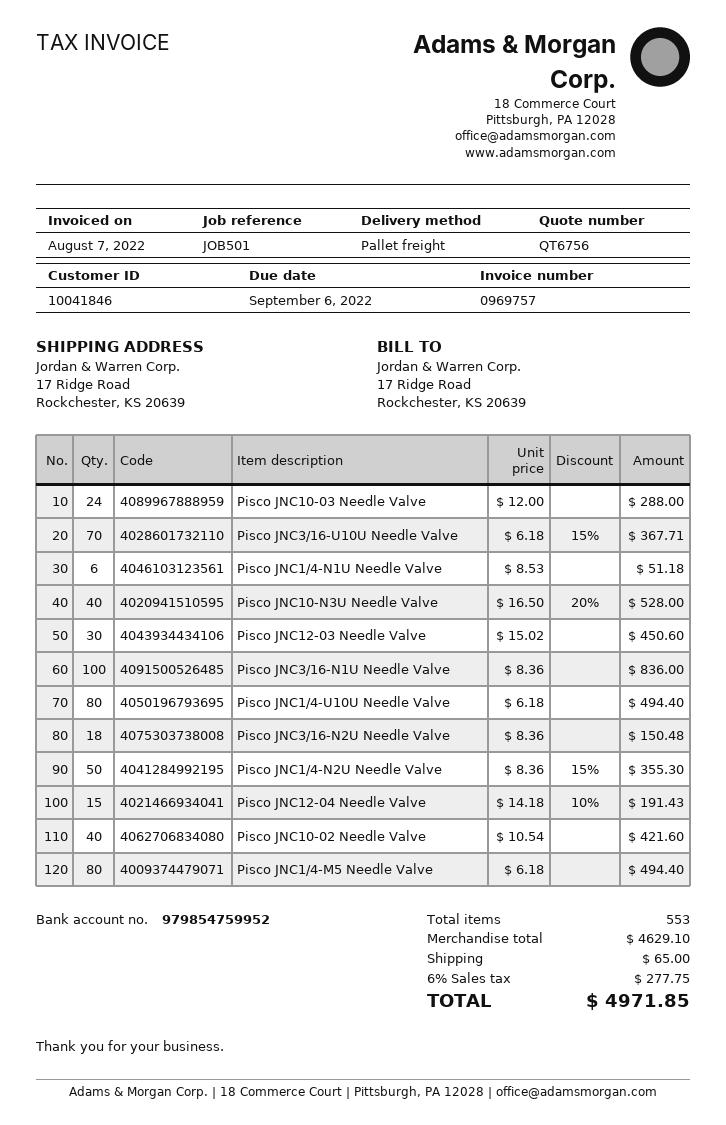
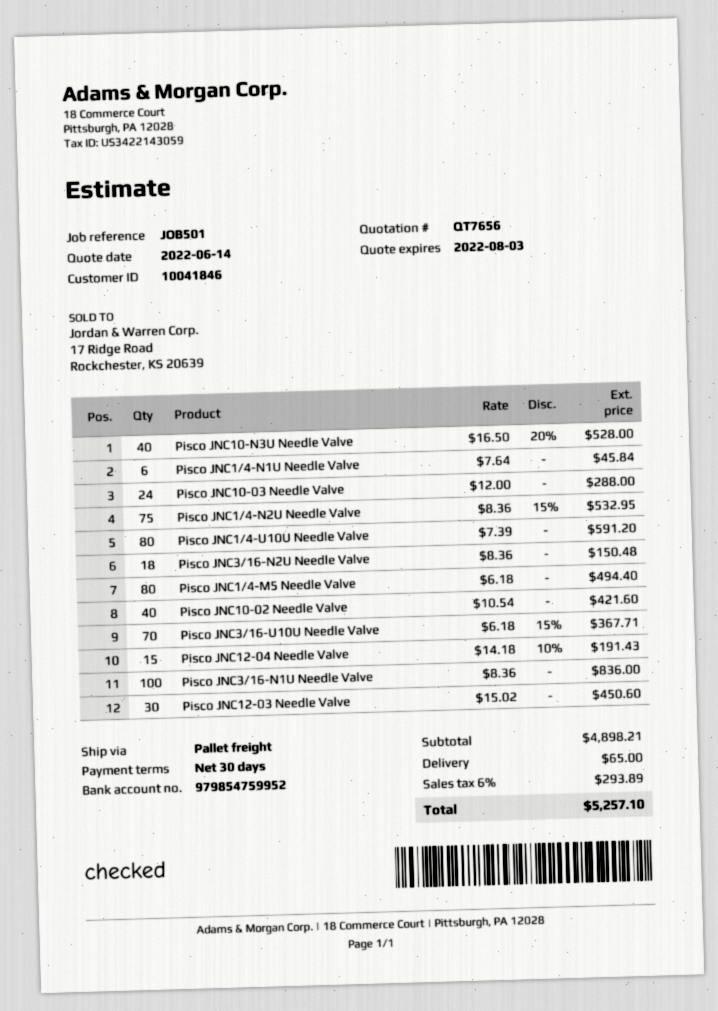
quote number: QT6756 -> QT7656
Pisco JNC1/4-N1U Needle Valve: 6 x 8.53 = 51.18 -> 6 x 7.64 = 45.84
Pisco JNC1/4-U10U Needle Valve: 80 x 6.18 = 494.40 -> 80 x 7.39 = 591.20
Pisco JNC1/4-N2U Needle Valve: 50 x 8.36 - 15% = 355.30 -> 75 x 8.36 - 15% = 532.95
subtotal: 4629.10 -> 4898.21
tax: 6% = 277.75 -> 6% = 293.89
total: 4971.85 -> 5257.10

